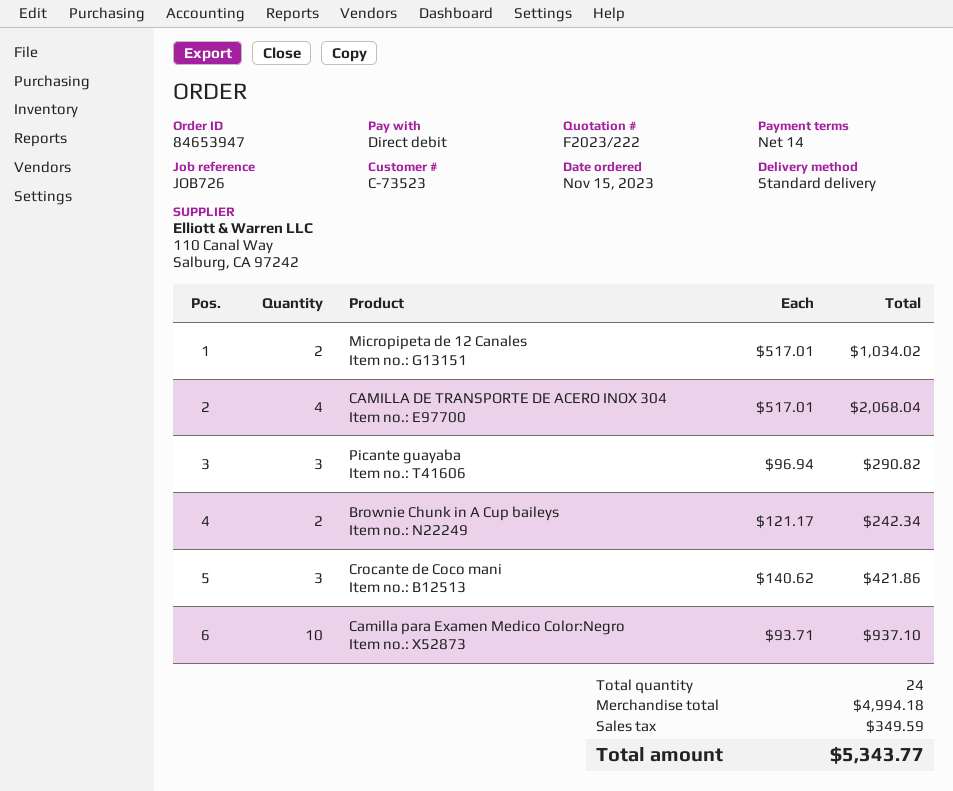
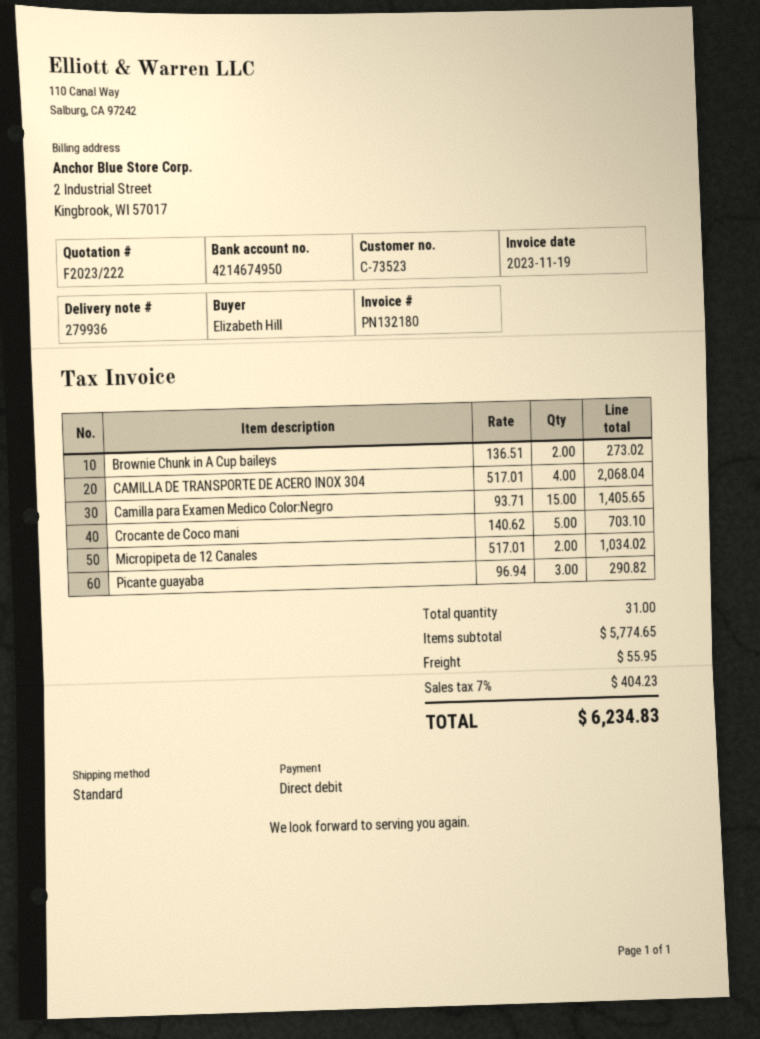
Brownie Chunk in A Cup baileys: 2 x 121.17 = 242.34 -> 2 x 136.51 = 273.02
Crocante de Coco mani: 3 x 140.62 = 421.86 -> 5 x 140.62 = 703.10
Camilla para Examen Medico Color:Negro: 10 x 93.71 = 937.10 -> 15 x 93.71 = 1405.65
total quantity: 24 -> 31
subtotal: 4994.18 -> 5774.65
shipping: none -> 55.95
tax: 349.59 -> 404.23
total: 5343.77 -> 6234.83

